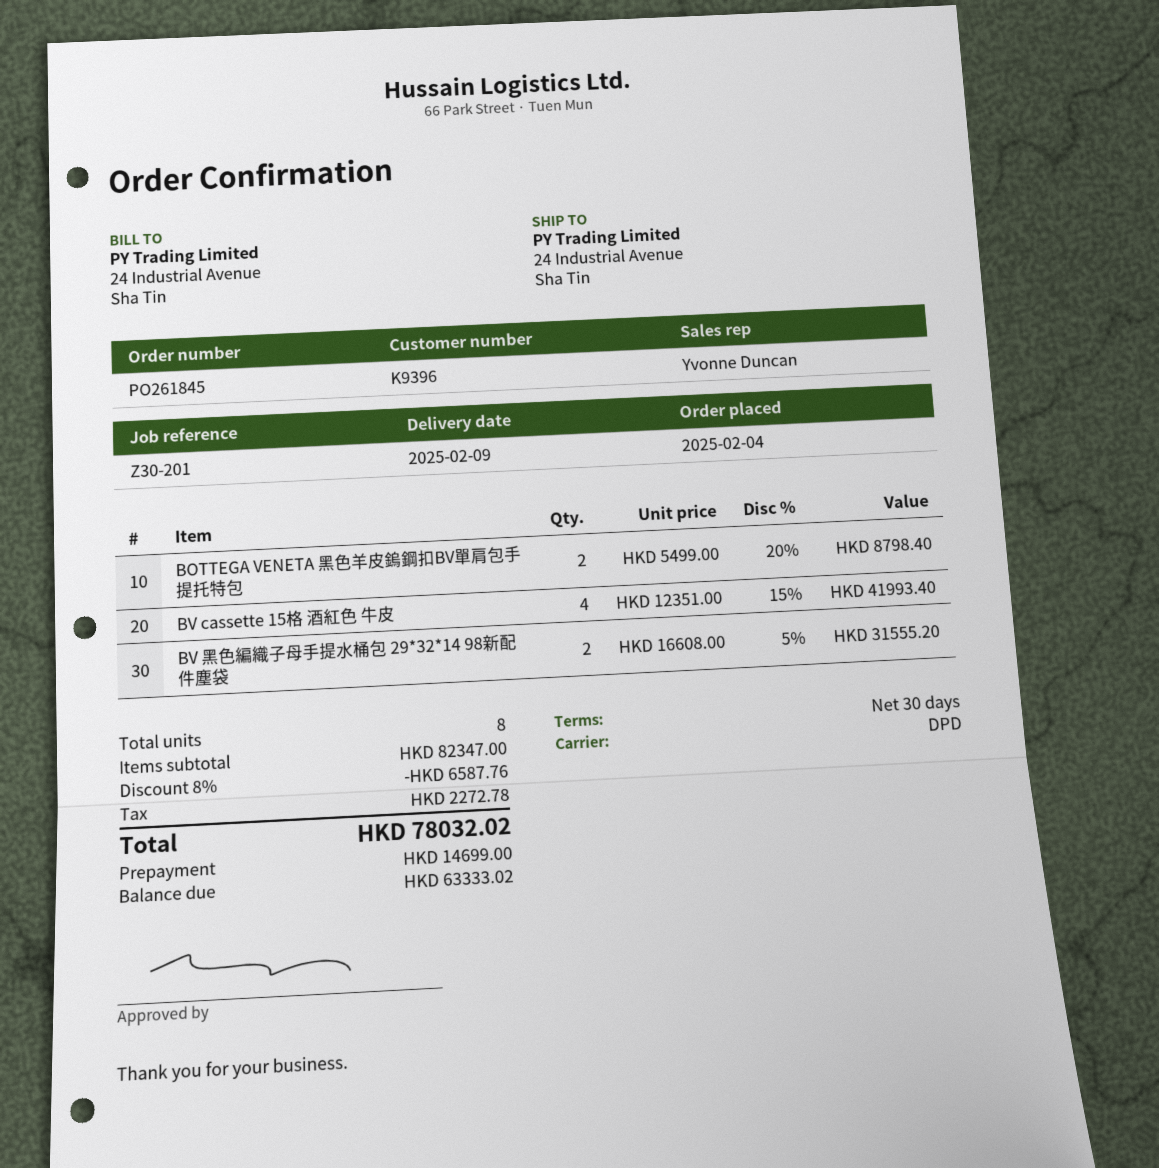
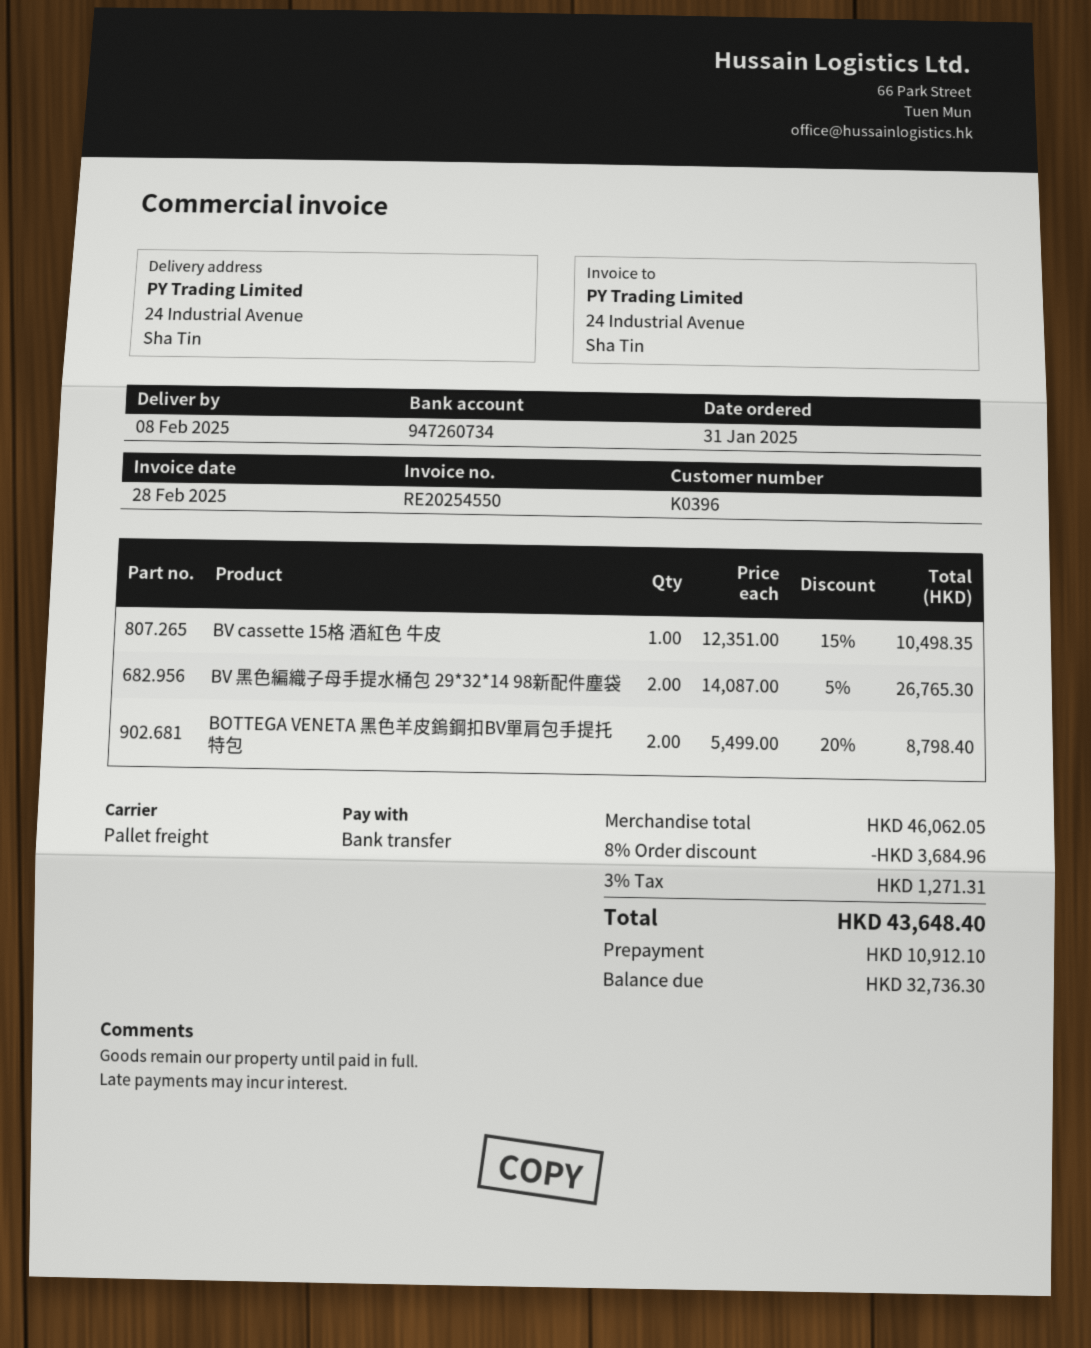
order date: 2025-02-04 -> 2025-01-31
delivery date: 2025-02-09 -> 2025-02-08
customer number: K9396 -> K0396
shipping method: DPD -> pallet freight
BV cassette 15格 酒紅色 牛皮: 4 x 12351.00 - 15% = 41993.40 -> 1 x 12351.00 - 15% = 10498.35
BV 黑色編織子母手提水桶包 29*32*14 98新配件塵袋: 2 x 16608.00 - 5% = 31555.20 -> 2 x 14087.00 - 5% = 26765.30
subtotal: 82347.00 -> 46062.05
discount: 8% = 6587.76 -> 8% = 3684.96
tax: 2272.78 -> 1271.31
total: 78032.02 -> 43648.40
deposit: 14699.00 -> 10912.10
balance: 63333.02 -> 32736.30

